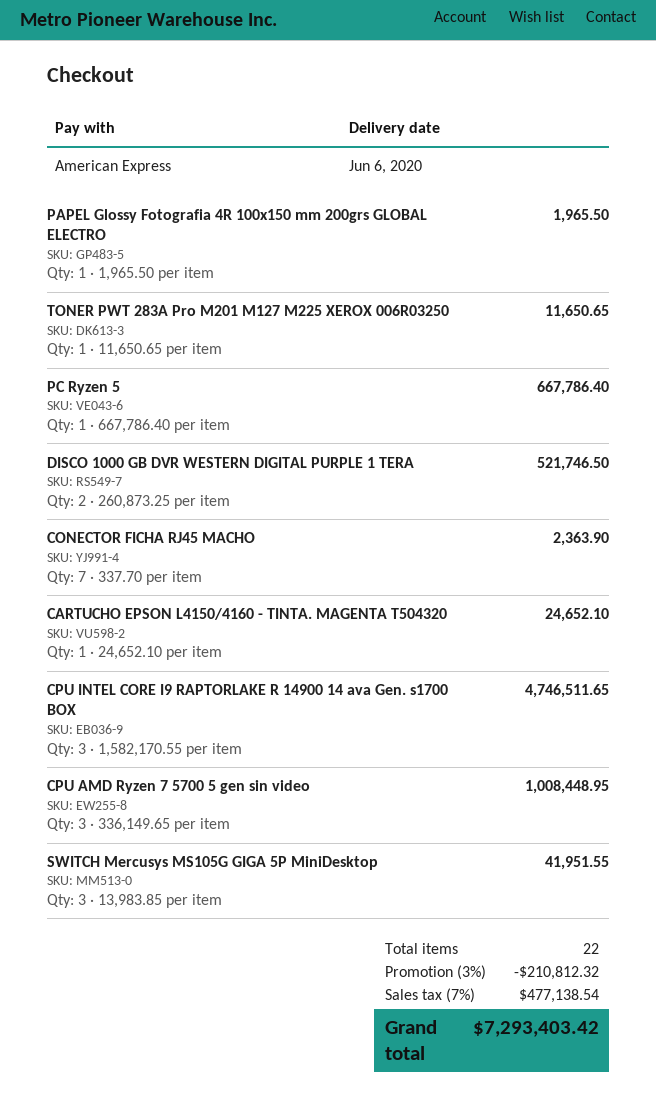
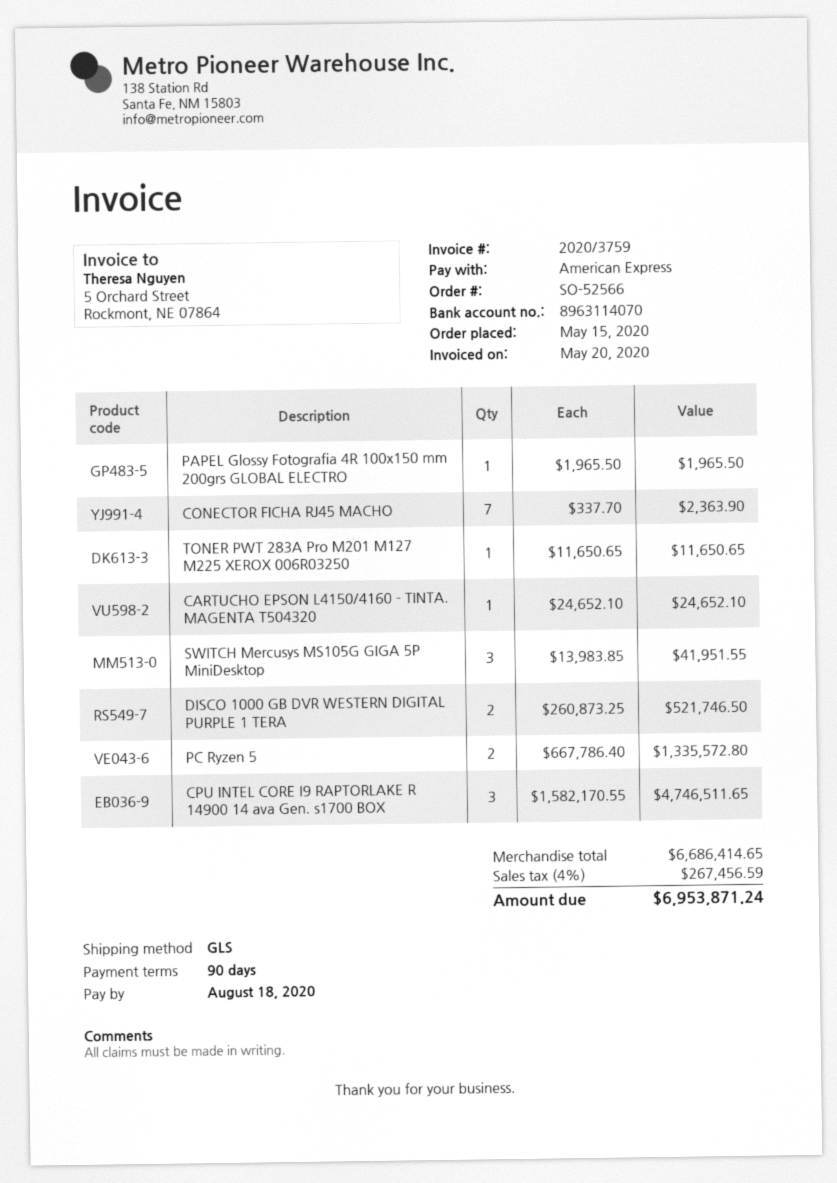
PC Ryzen 5: 1 x 667786.40 = 667786.40 -> 2 x 667786.40 = 1335572.80
CPU AMD Ryzen 7 5700 5 gen sin video: 3 x 336149.65 = 1008448.95 -> none
discount: 3% = 210812.32 -> none
tax: 7% = 477138.54 -> 4% = 267456.59
total: 7293403.42 -> 6953871.24

